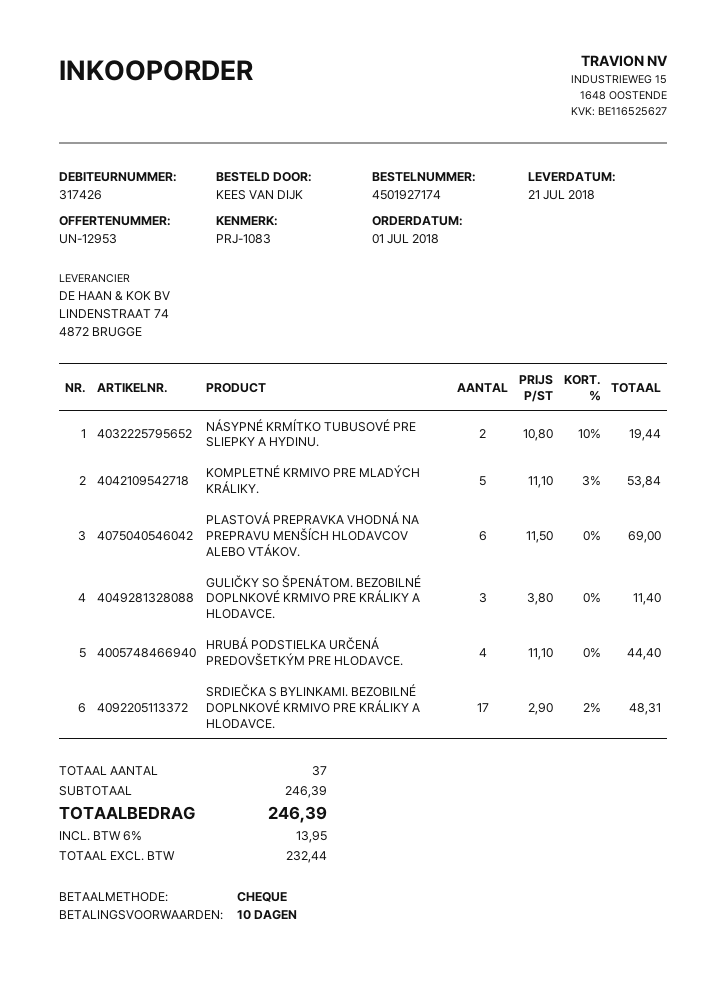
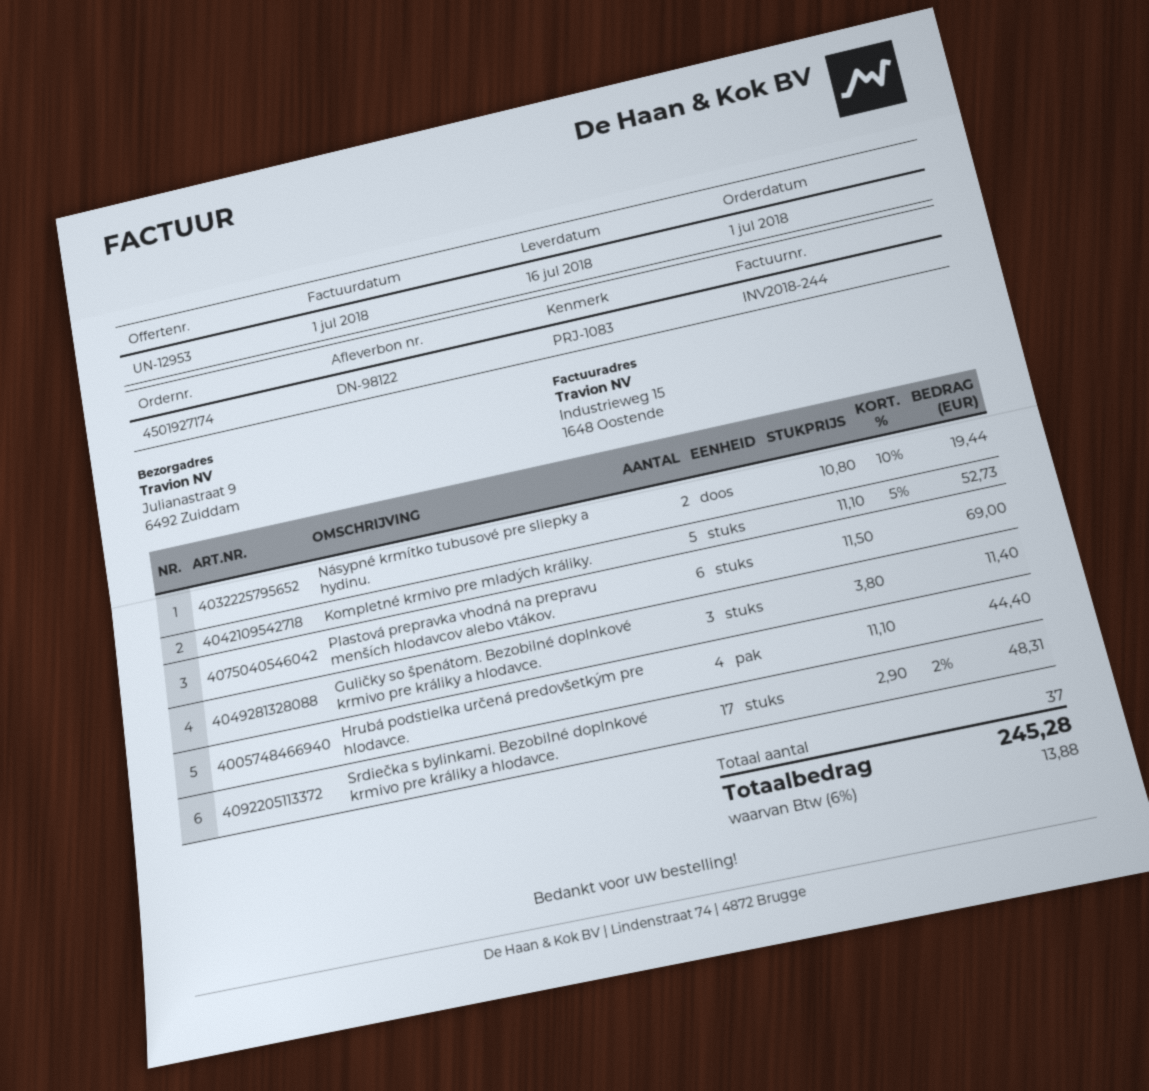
delivery date: 2018-07-21 -> 2018-07-16
KOMPLETNÉ KRMIVO PRE MLADÝCH KRÁLIKY.: 5 x 11.10 - 3% = 53.84 -> 5 x 11.10 - 5% = 52.73
tax: 6% = 13.95 -> 6% = 13.88
total: 246.39 -> 245.28

